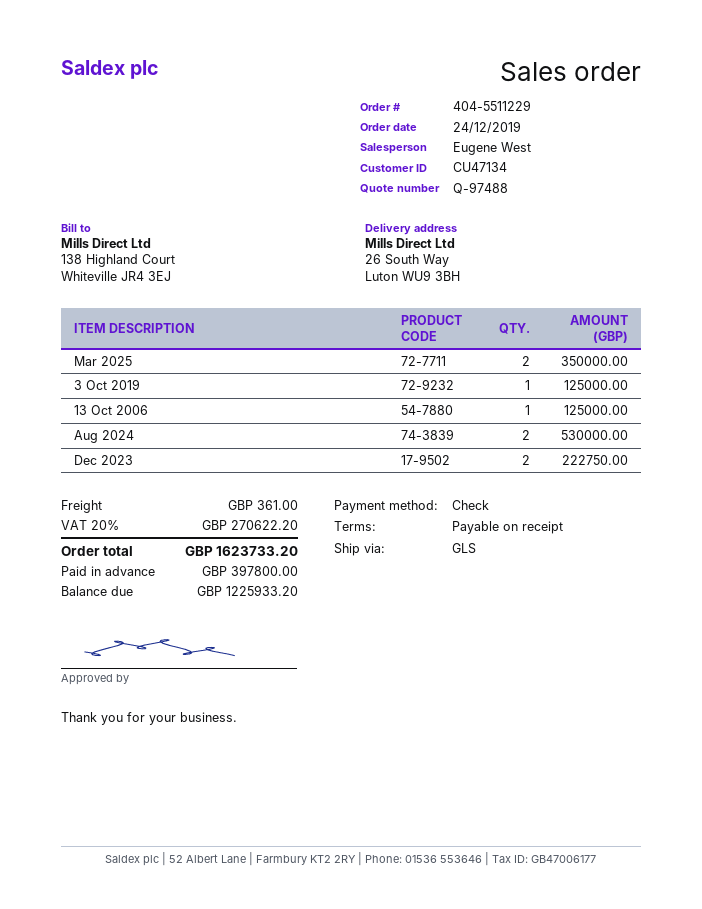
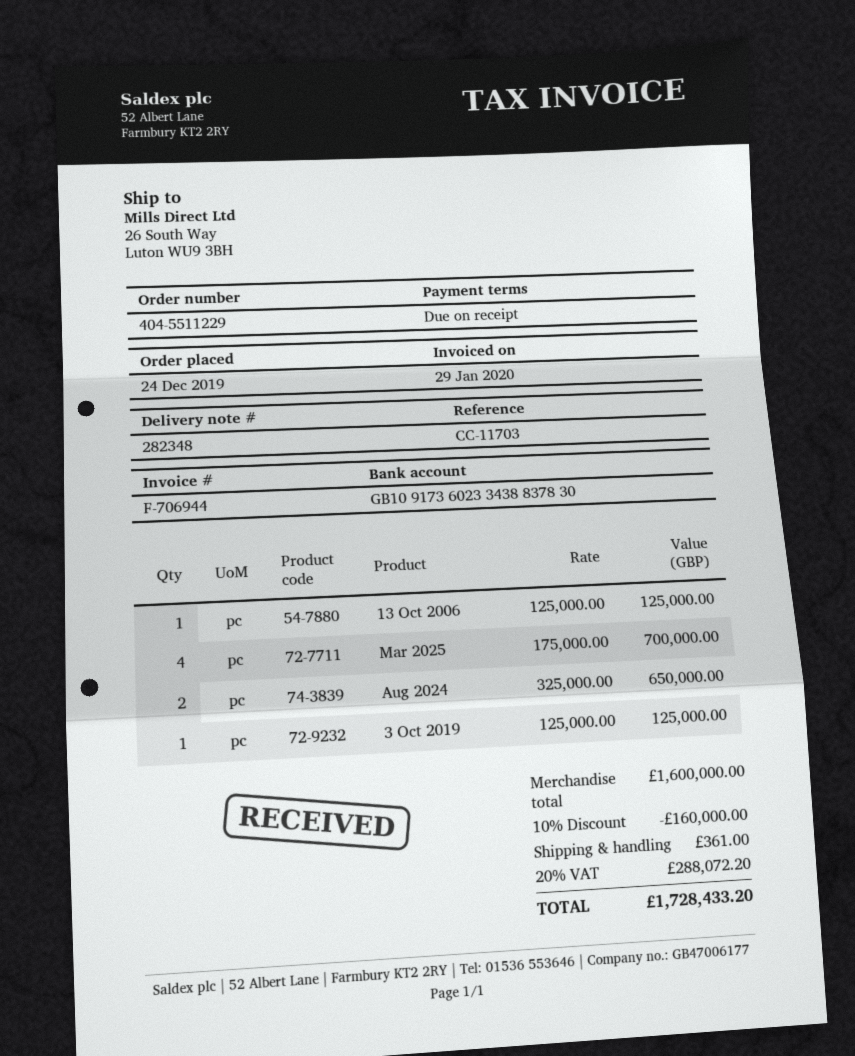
Mar 2025: 2 for 350000.00 -> 4 for 700000.00
Aug 2024: 2 for 530000.00 -> 2 for 650000.00
Dec 2023: 2 for 222750.00 -> none
discount: none -> 10% = 160000.00
tax: 20% = 270622.20 -> 20% = 288072.20
total: 1623733.20 -> 1728433.20

